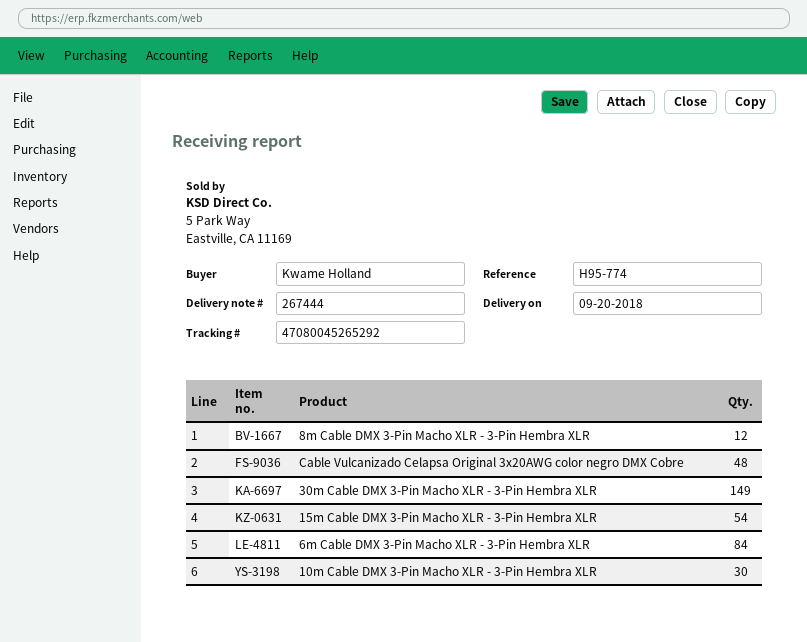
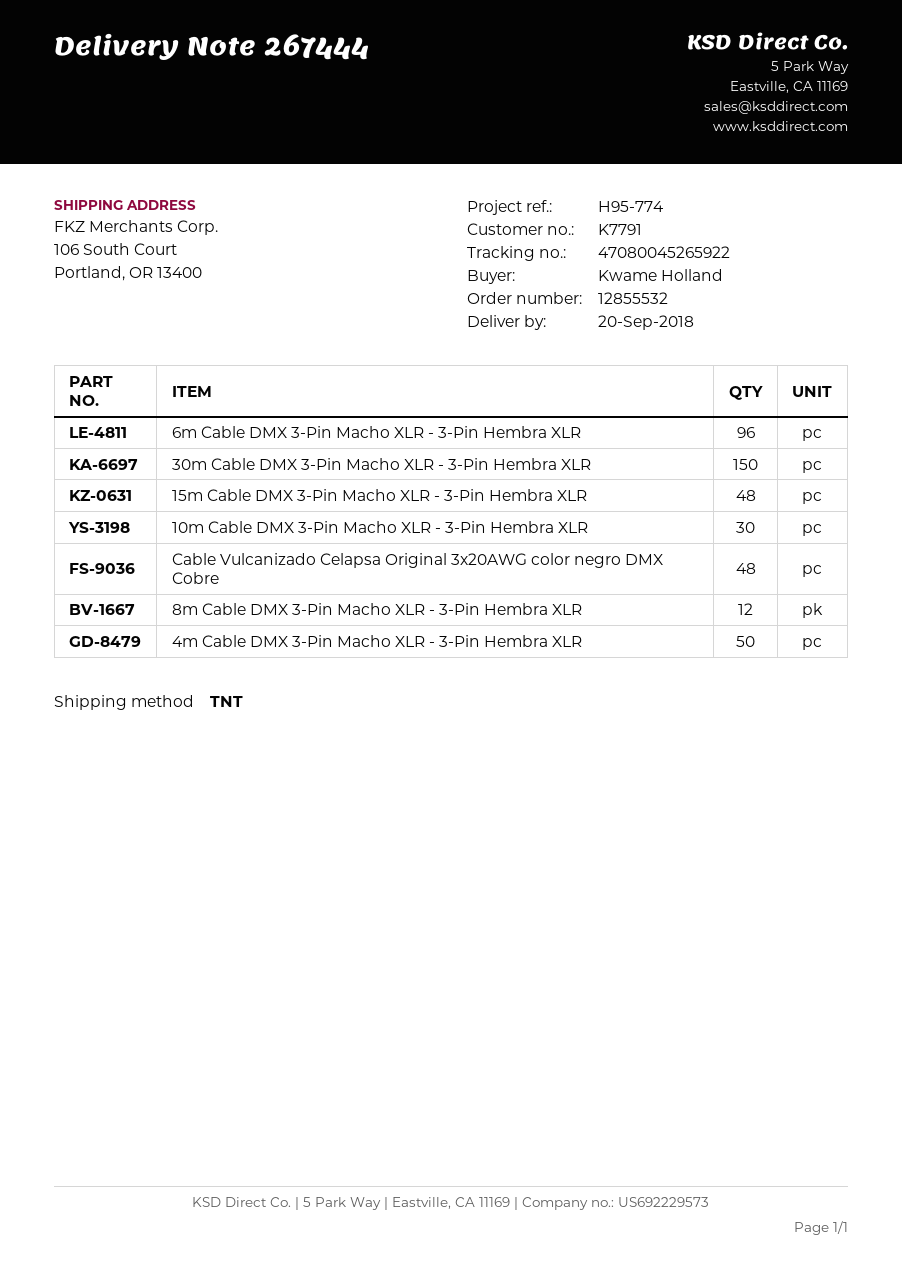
tracking number: 47080045265292 -> 47080045265922
30m Cable DMX 3-Pin Macho XLR - 3-Pin Hembra XLR: 149 -> 150
15m Cable DMX 3-Pin Macho XLR - 3-Pin Hembra XLR: 54 -> 48
6m Cable DMX 3-Pin Macho XLR - 3-Pin Hembra XLR: 84 -> 96
4m Cable DMX 3-Pin Macho XLR - 3-Pin Hembra XLR: none -> 50

